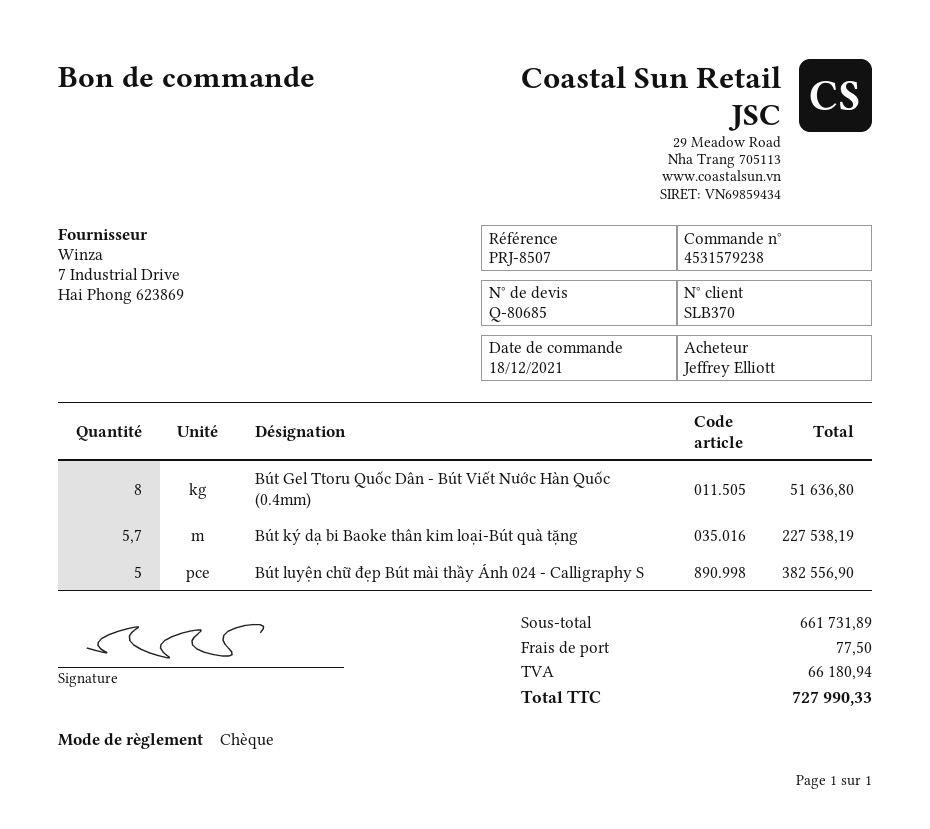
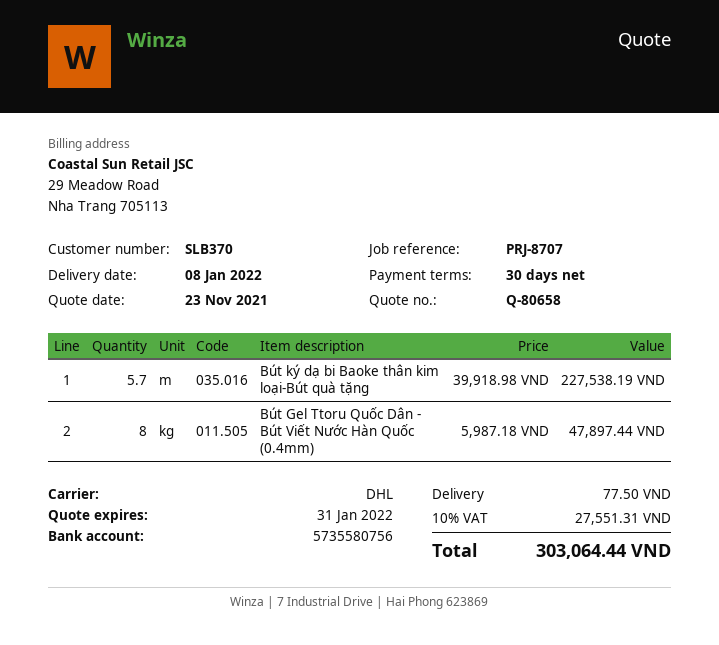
quote number: Q-80685 -> Q-80658
reference: PRJ-8507 -> PRJ-8707
Bút Gel Ttoru Quốc Dân - Bút Viết Nước Hàn Quốc (0.4mm): 8 for 51636.80 -> 8 for 47897.44
Bút luyện chữ đẹp Bút mài thầy Ánh 024 - Calligraphy S: 5 for 382556.90 -> none
tax: 66180.94 -> 27551.31
total: 727990.33 -> 303064.44

